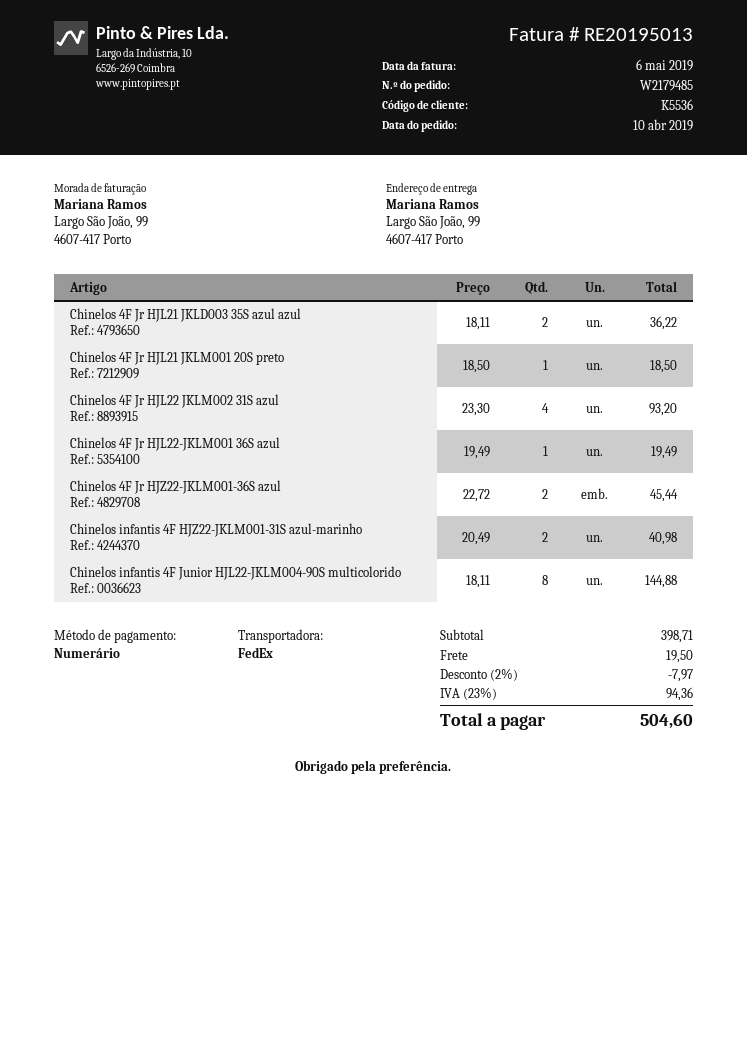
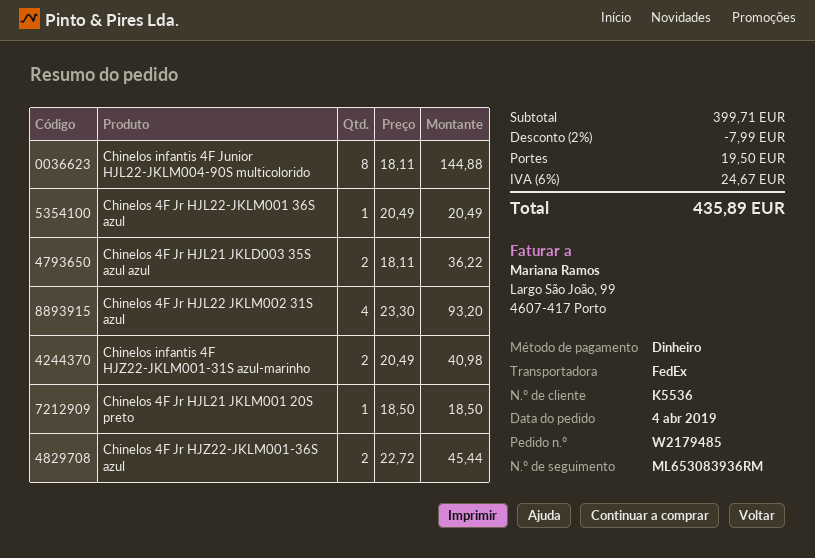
order date: 2019-04-10 -> 2019-04-04
Chinelos 4F Jr HJL22-JKLM001 36S azul: 1 x 19.49 = 19.49 -> 1 x 20.49 = 20.49
subtotal: 398.71 -> 399.71
discount: 2% = 7.97 -> 2% = 7.99
tax: 23% = 94.36 -> 6% = 24.67
total: 504.60 -> 435.89

